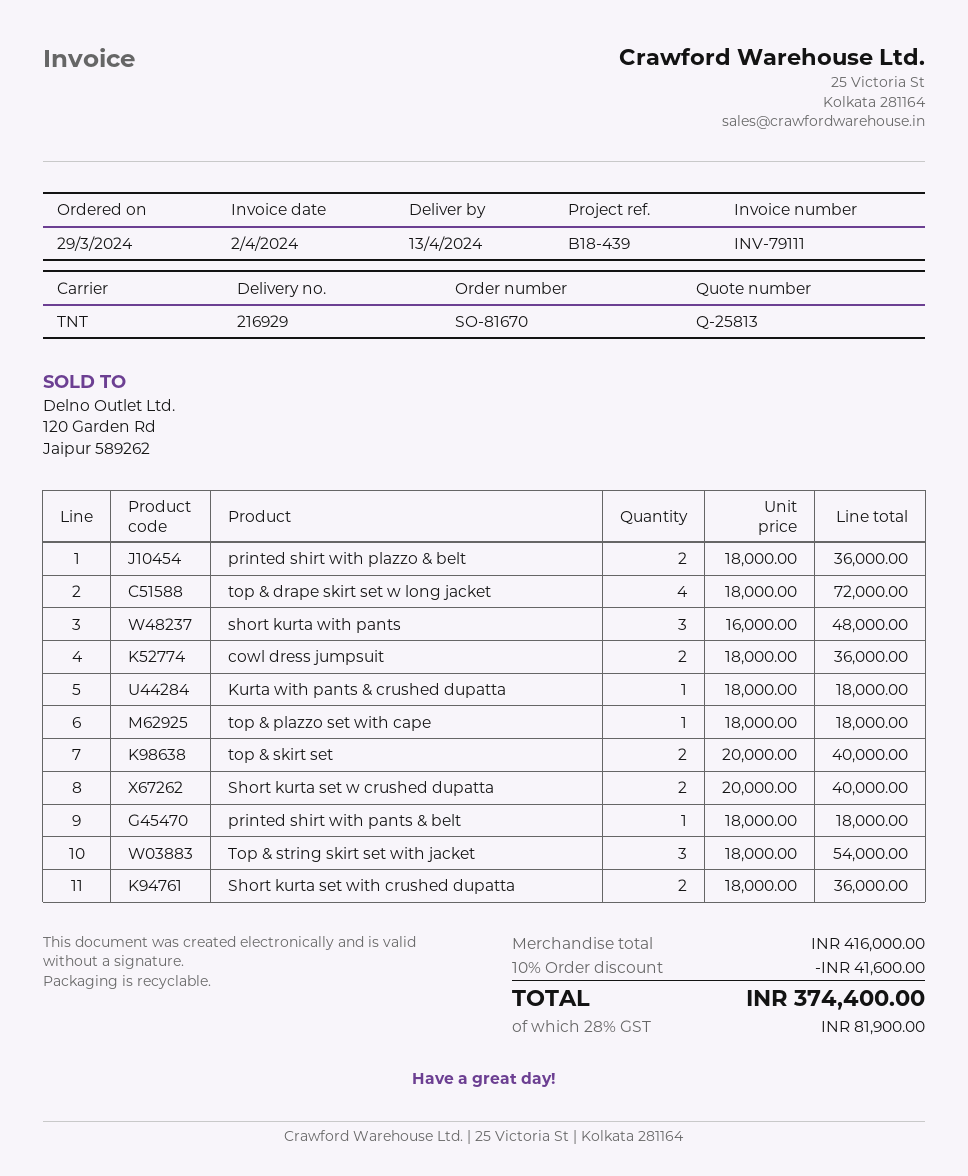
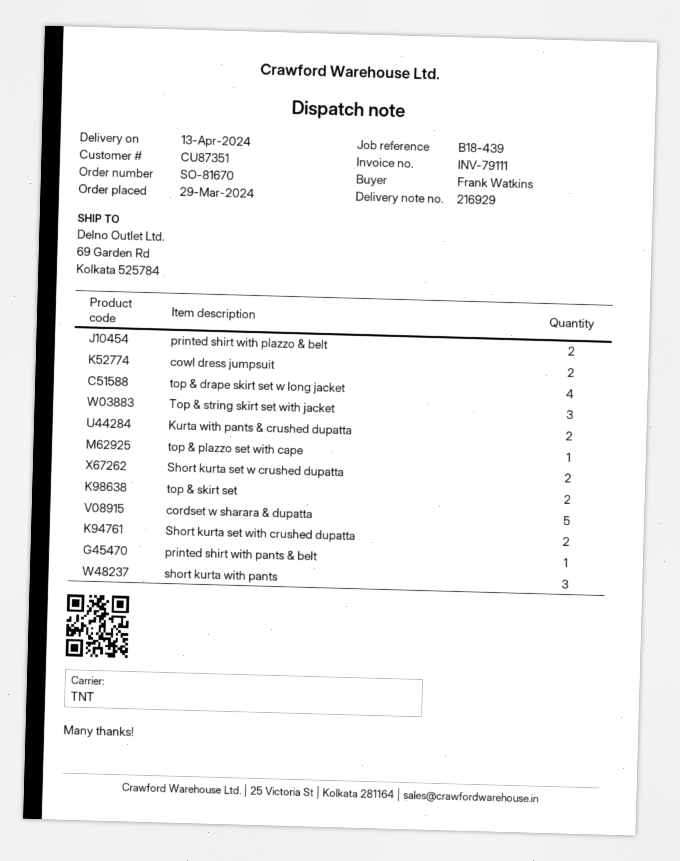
Kurta with pants & crushed dupatta: 1 -> 2
cordset w sharara & dupatta: none -> 5

